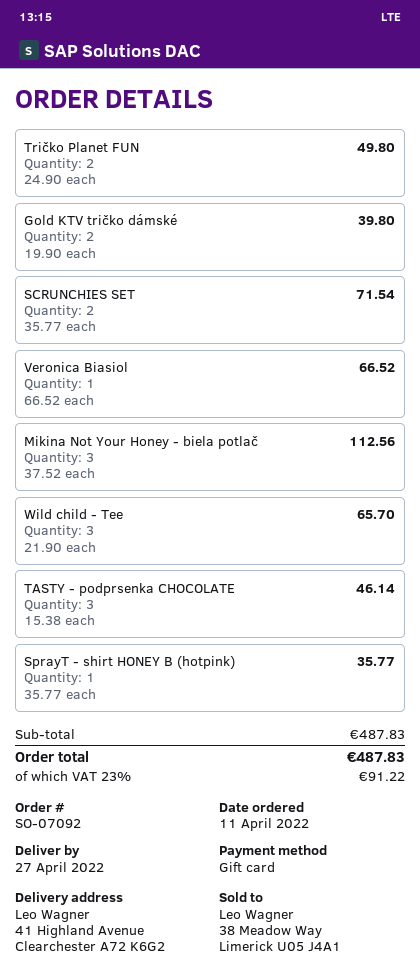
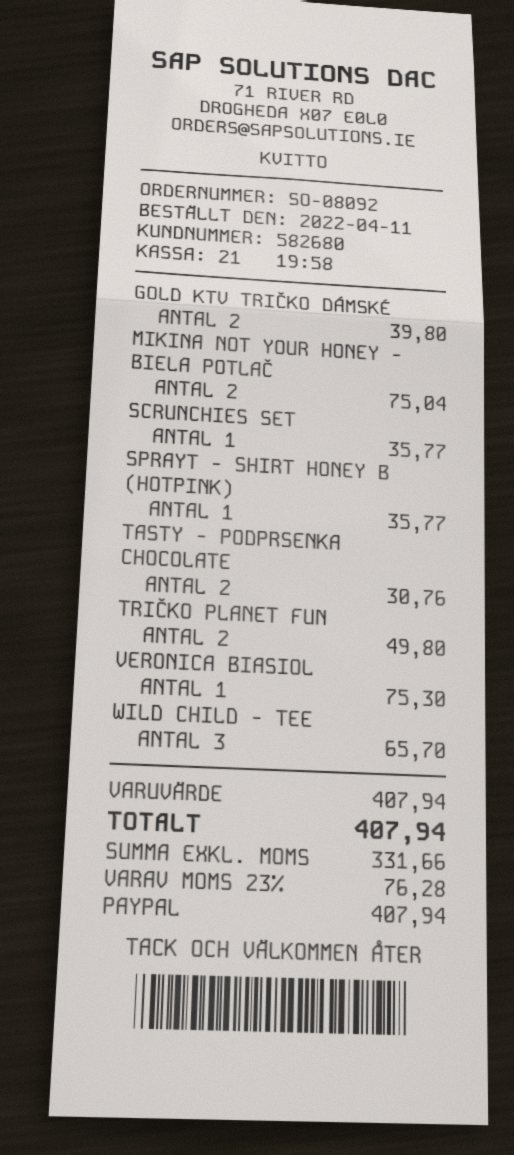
order number: SO-07092 -> SO-08092
payment method: gift card -> PayPal
SCRUNCHIES SET: 2 for 71.54 -> 1 for 35.77
Veronica Biasiol: 1 for 66.52 -> 1 for 75.30
Mikina Not Your Honey - biela potlač: 3 for 112.56 -> 2 for 75.04
TASTY - podprsenka CHOCOLATE: 3 for 46.14 -> 2 for 30.76
subtotal: 487.83 -> 407.94
tax: 23% = 91.22 -> 23% = 76.28
total: 487.83 -> 407.94

